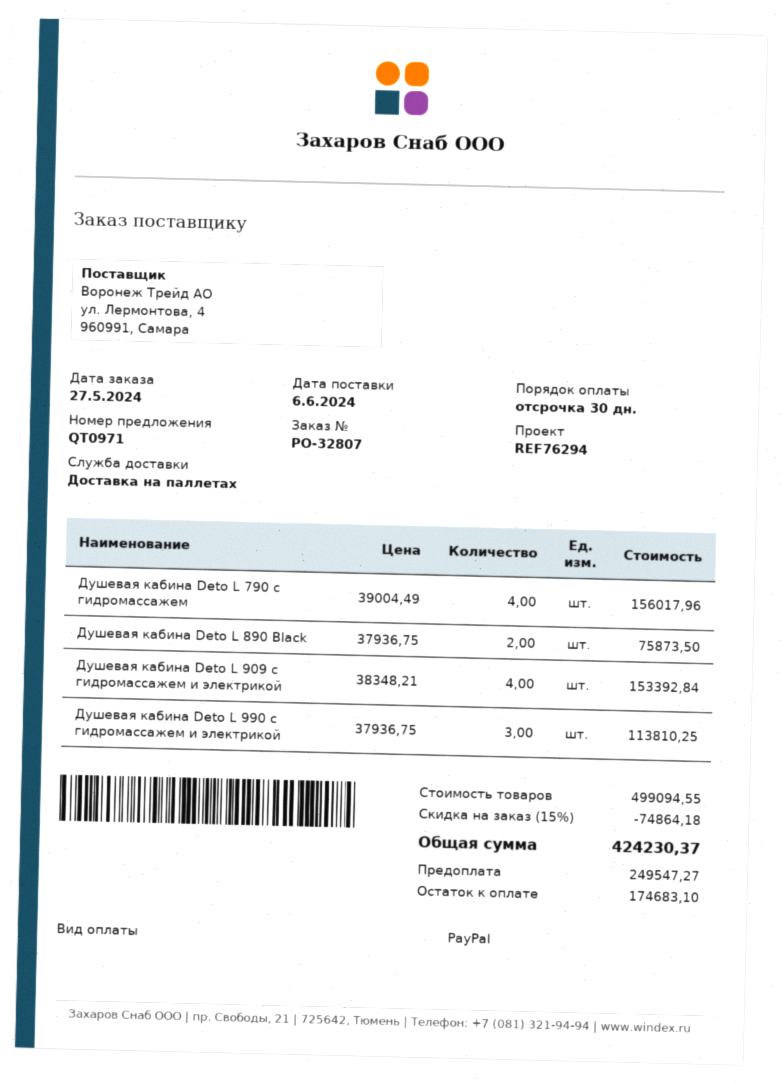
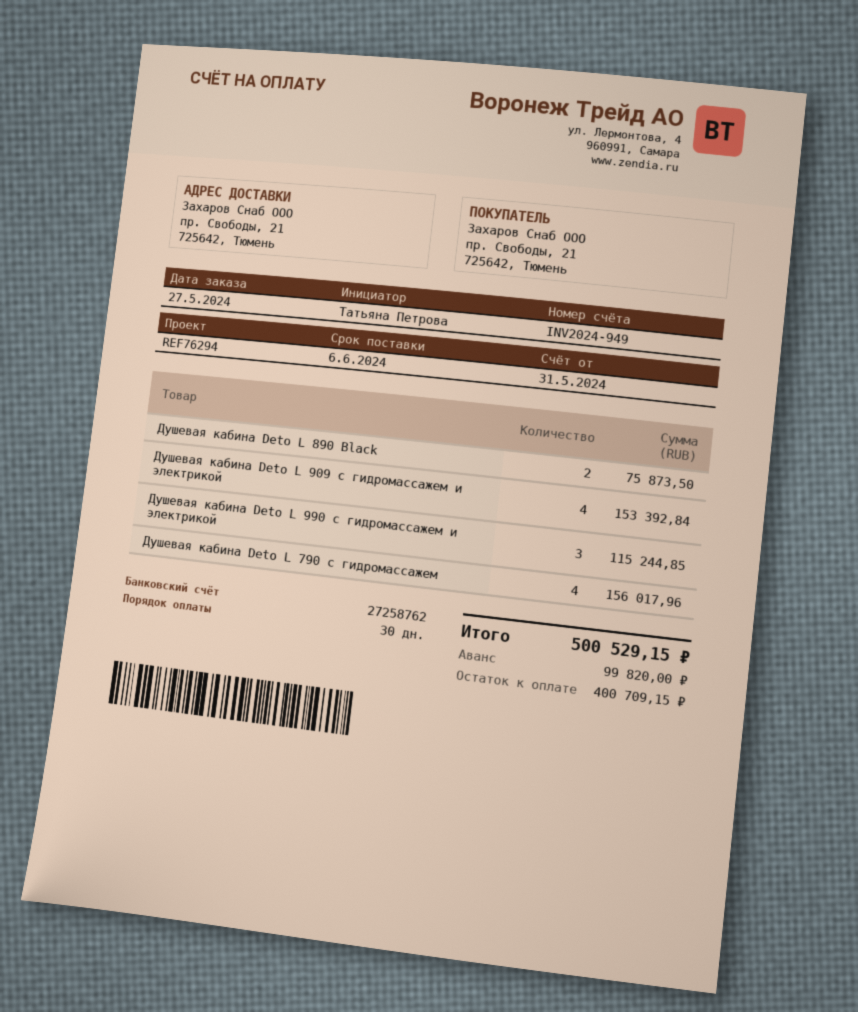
Душевая кабина Deto L 990 с гидромассажем и электрикой: 3 for 113810.25 -> 3 for 115244.85
discount: 15% = 74864.18 -> none
total: 424230.37 -> 500529.15
deposit: 249547.27 -> 99820.00
balance: 174683.10 -> 400709.15

